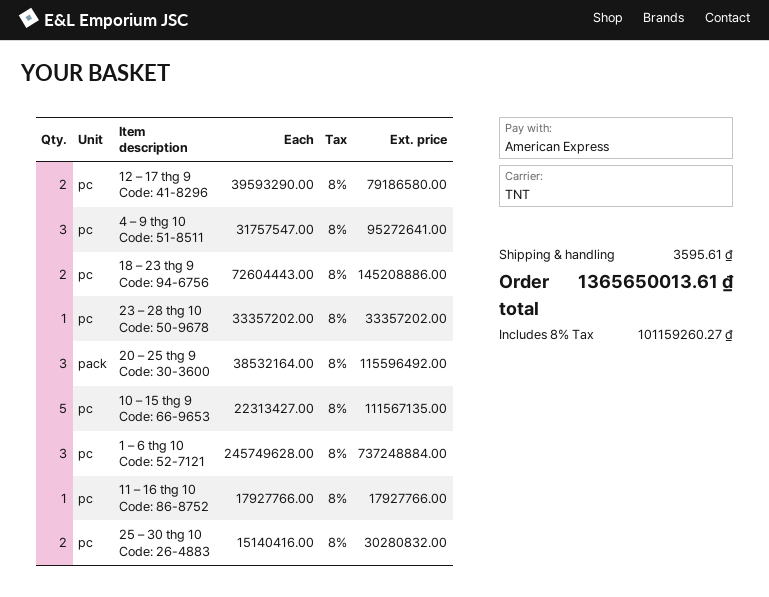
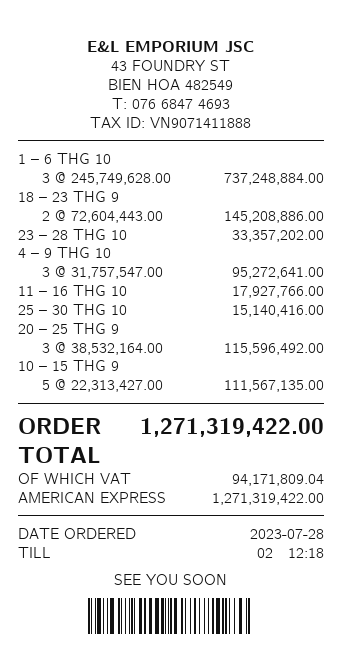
12 – 17 thg 9: 2 x 39593290.00 = 79186580.00 -> none
25 – 30 thg 10: 2 x 15140416.00 = 30280832.00 -> 1 x 15140416.00 = 15140416.00
shipping: 3595.61 -> none
tax: 101159260.27 -> 94171809.04
total: 1365650013.61 -> 1271319422.00

